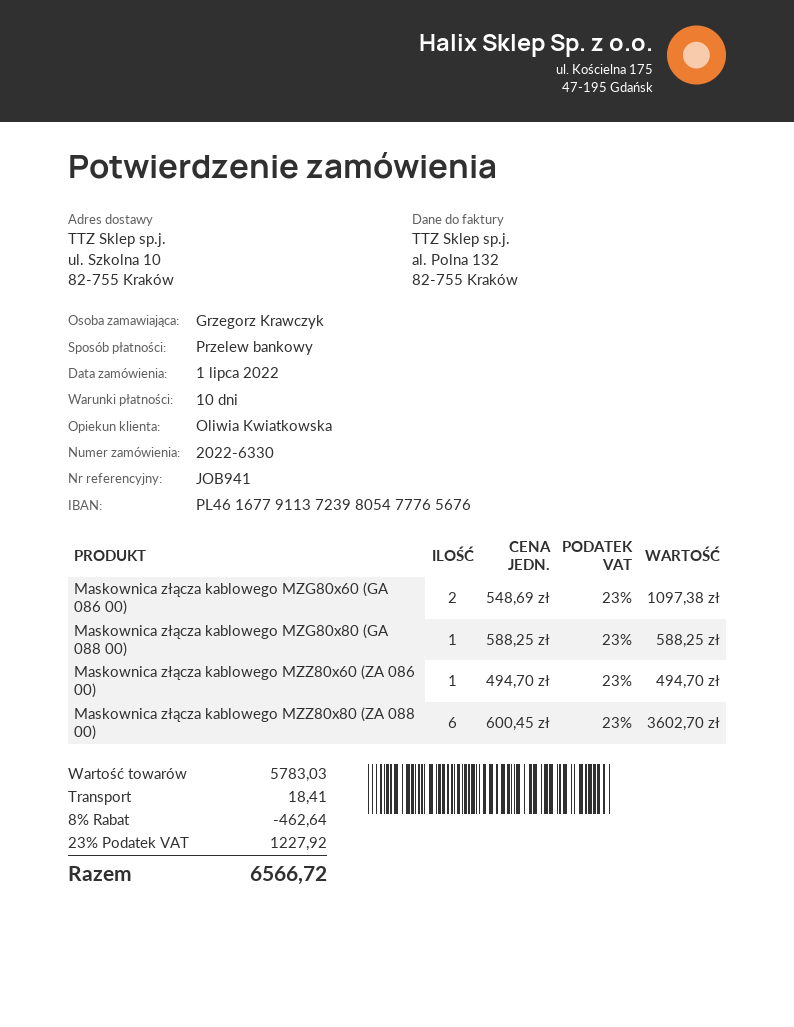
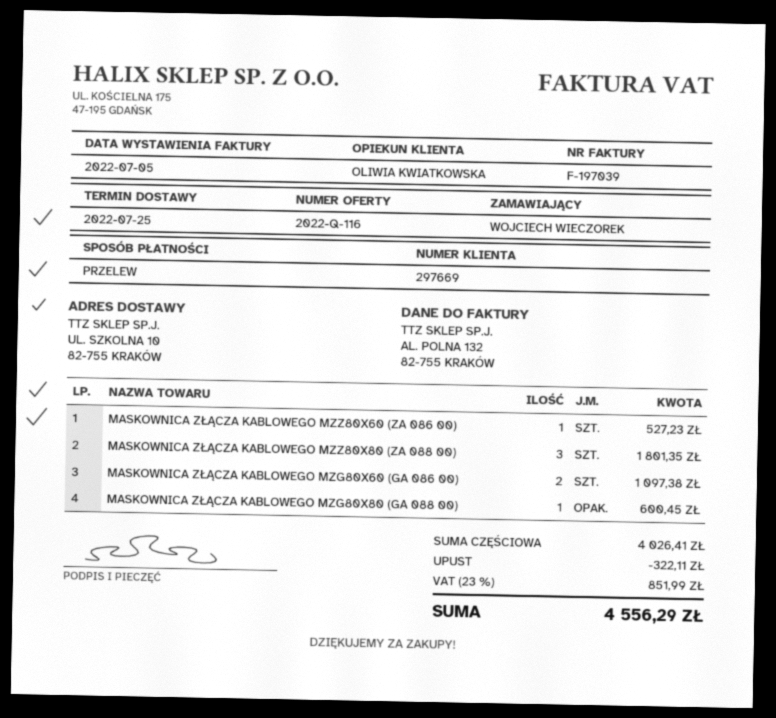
ordered by: Grzegorz Krawczyk -> WOJCIECH WIECZOREK
Maskownica złącza kablowego MZG80x80 (GA 088 00): 1 for 588.25 -> 1 for 600.45
Maskownica złącza kablowego MZZ80x60 (ZA 086 00): 1 for 494.70 -> 1 for 527.23
Maskownica złącza kablowego MZZ80x80 (ZA 088 00): 6 for 3602.70 -> 3 for 1801.35
subtotal: 5783.03 -> 4026.41
discount: 462.64 -> 322.11
shipping: 18.41 -> none
tax: 23% = 1227.92 -> 23% = 851.99
total: 6566.72 -> 4556.29

